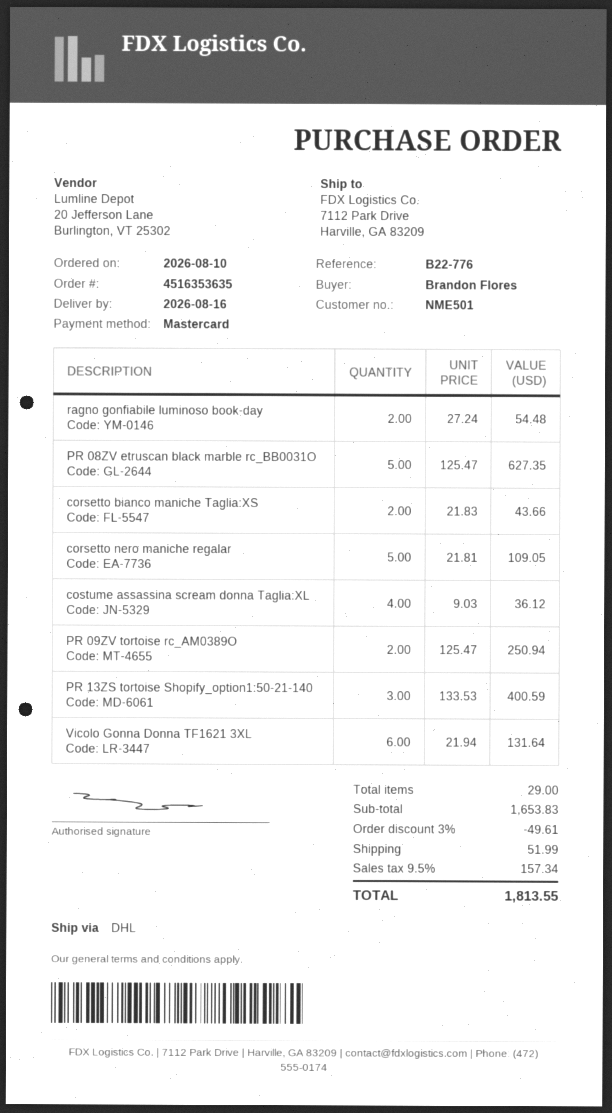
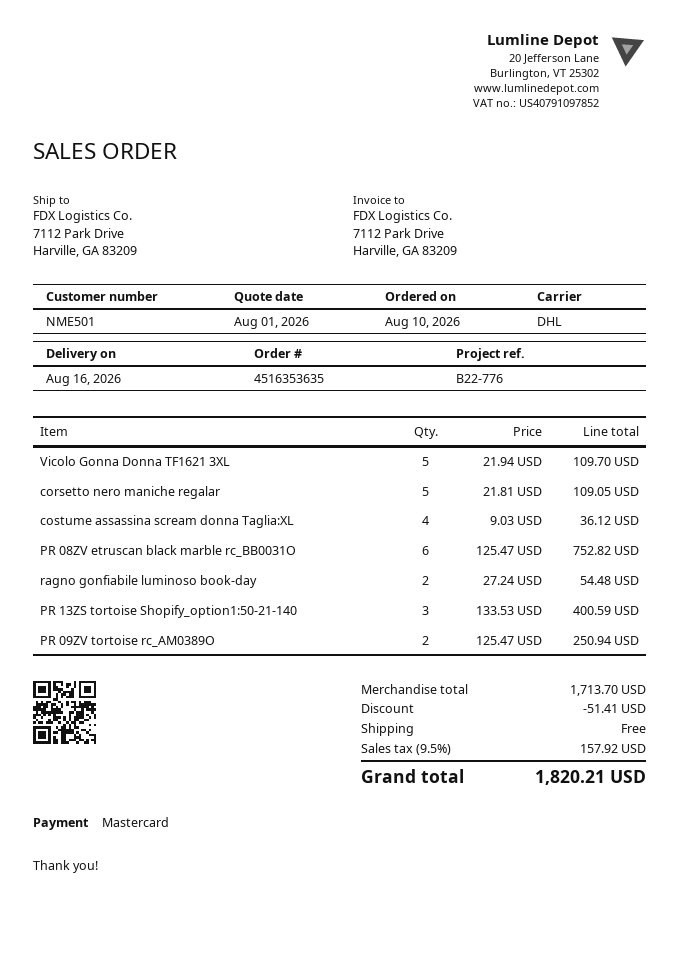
PR 08ZV etruscan black marble rc_BB0031O: 5 x 125.47 = 627.35 -> 6 x 125.47 = 752.82
corsetto bianco maniche Taglia:XS: 2 x 21.83 = 43.66 -> none
Vicolo Gonna Donna TF1621 3XL: 6 x 21.94 = 131.64 -> 5 x 21.94 = 109.70
subtotal: 1653.83 -> 1713.70
discount: 49.61 -> 51.41
shipping: 51.99 -> 0.00
tax: 9.5% = 157.34 -> 9.5% = 157.92
total: 1813.55 -> 1820.21

